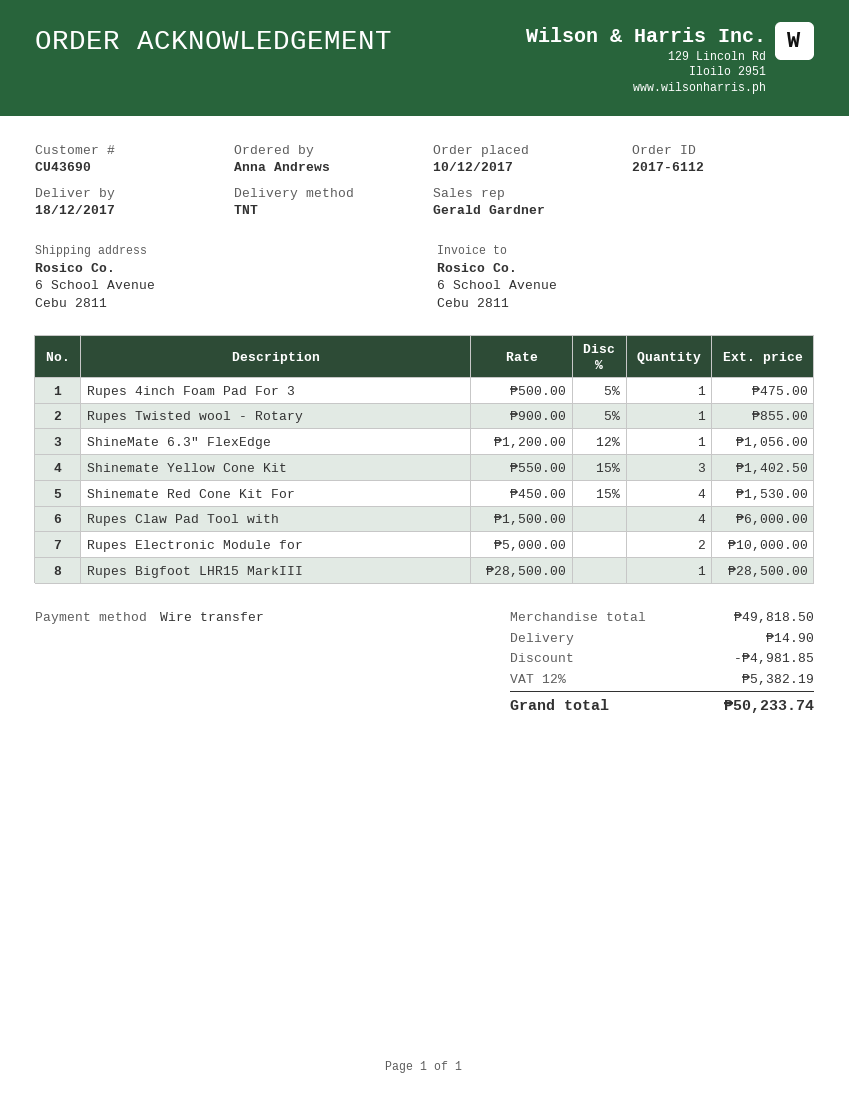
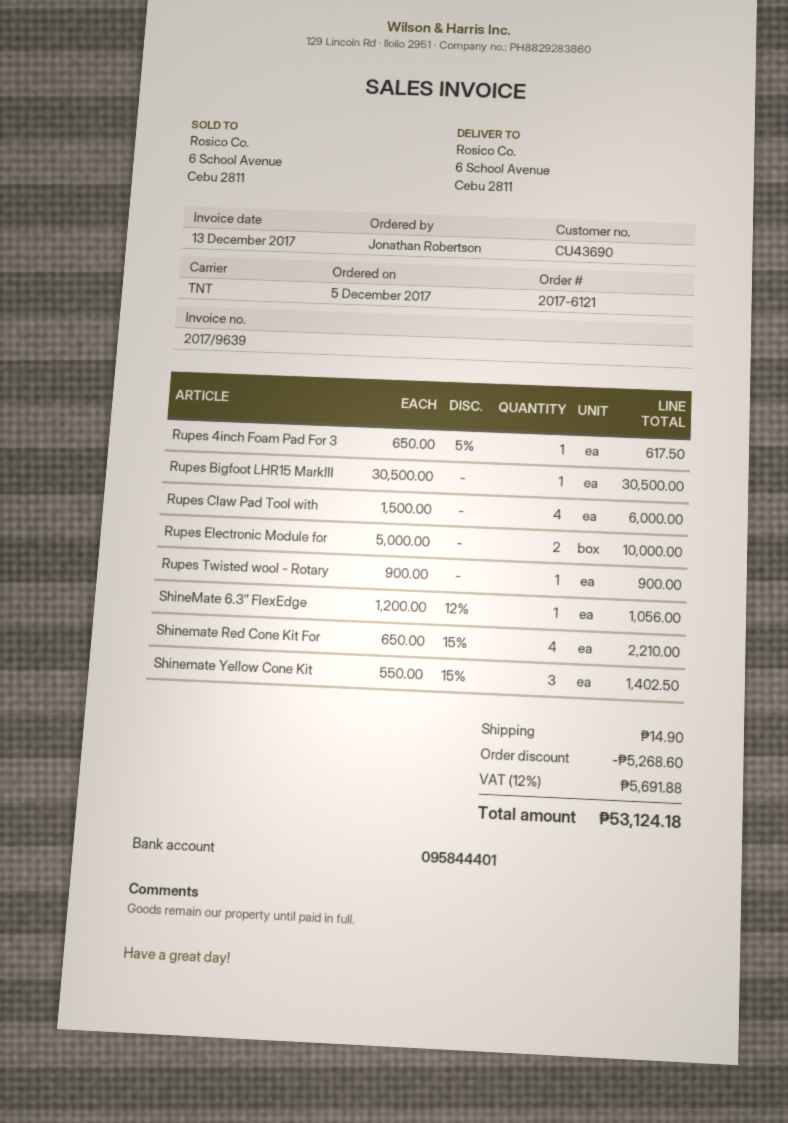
order number: 2017-6112 -> 2017-6121
order date: 2017-12-10 -> 2017-12-05
ordered by: Anna Andrews -> Jonathan Robertson
Rupes 4inch Foam Pad For 3: 1 x 500.00 - 5% = 475.00 -> 1 x 650.00 - 5% = 617.50
Rupes Twisted wool - Rotary: 1 x 900.00 - 5% = 855.00 -> 1 x 900.00 = 900.00
Shinemate Red Cone Kit For: 4 x 450.00 - 15% = 1530.00 -> 4 x 650.00 - 15% = 2210.00
Rupes Bigfoot LHR15 MarkIII: 1 x 28500.00 = 28500.00 -> 1 x 30500.00 = 30500.00
discount: 4981.85 -> 5268.60
tax: 12% = 5382.19 -> 12% = 5691.88
total: 50233.74 -> 53124.18

